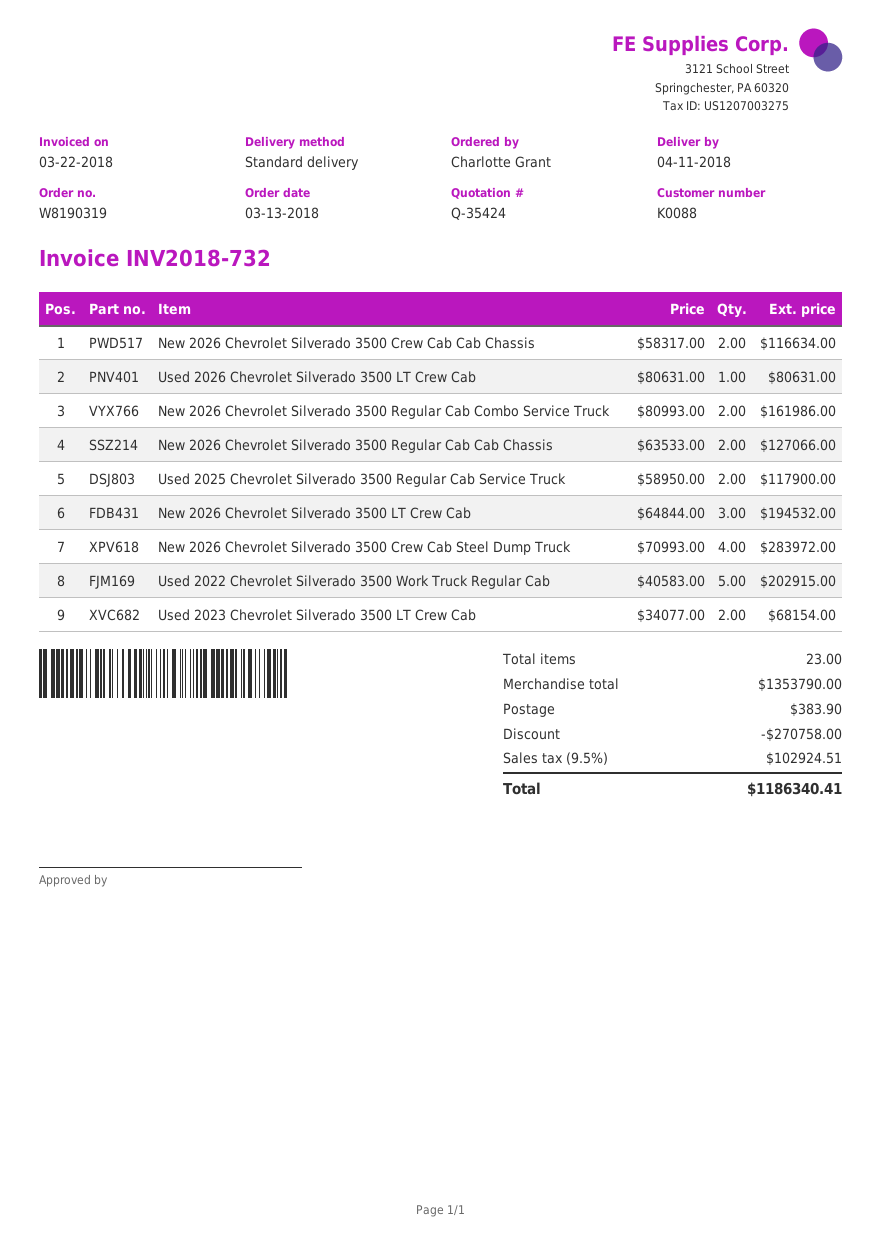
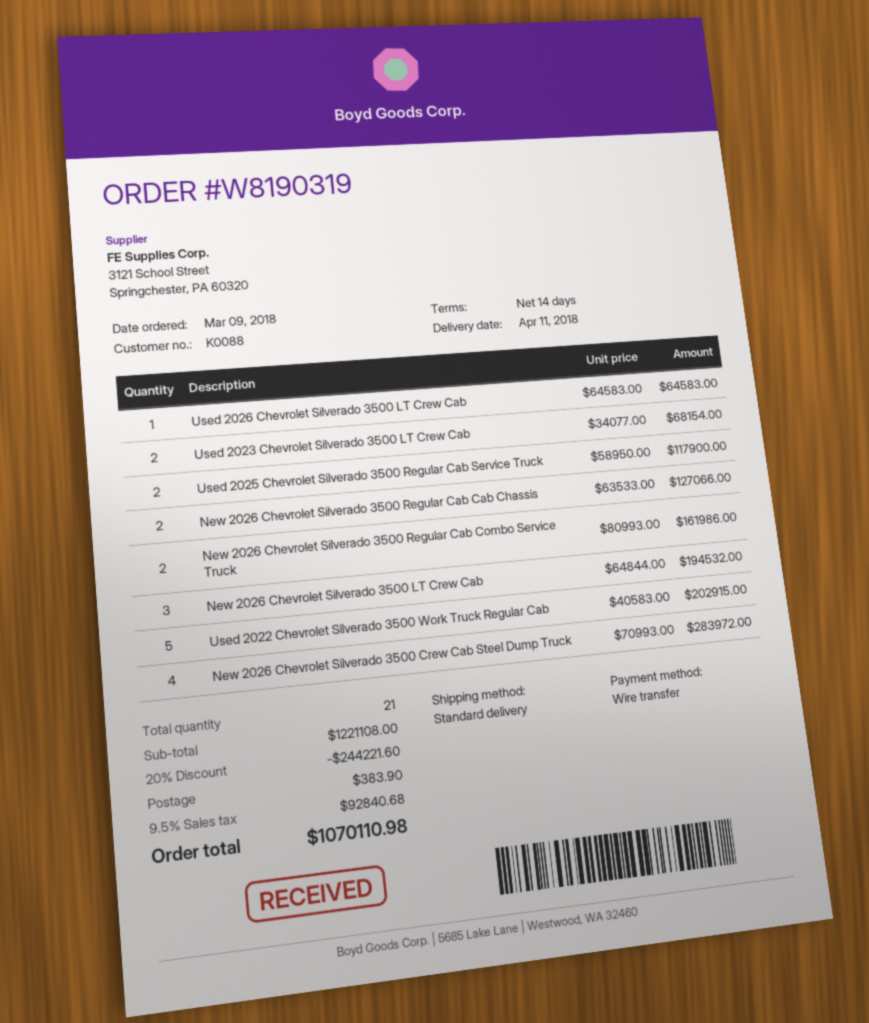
order date: 2018-03-13 -> 2018-03-09
New 2026 Chevrolet Silverado 3500 Crew Cab Cab Chassis: 2 x 58317.00 = 116634.00 -> none
Used 2026 Chevrolet Silverado 3500 LT Crew Cab: 1 x 80631.00 = 80631.00 -> 1 x 64583.00 = 64583.00
total quantity: 23 -> 21
subtotal: 1353790.00 -> 1221108.00
discount: 270758.00 -> 244221.60
tax: 9.5% = 102924.51 -> 9.5% = 92840.68
total: 1186340.41 -> 1070110.98

